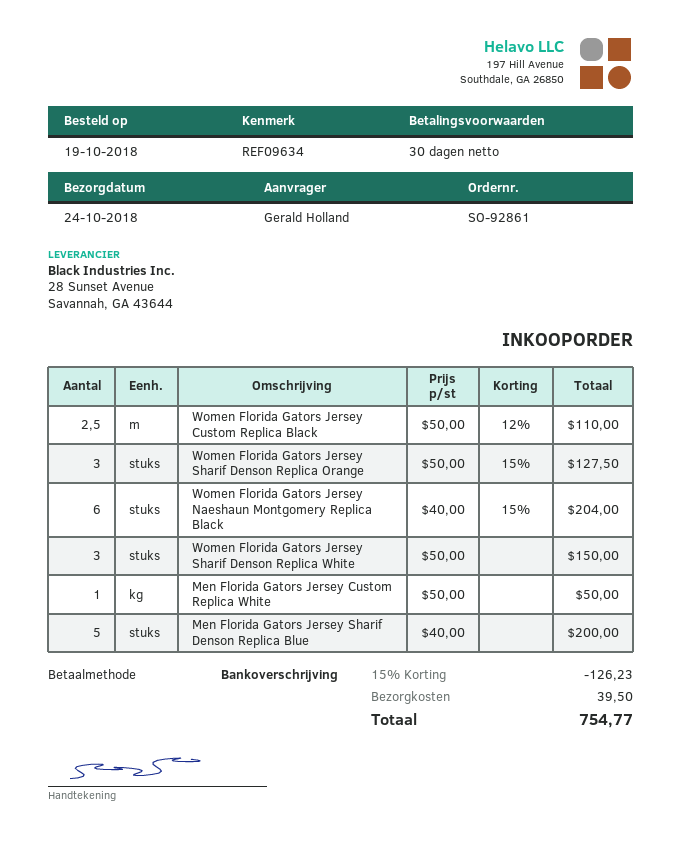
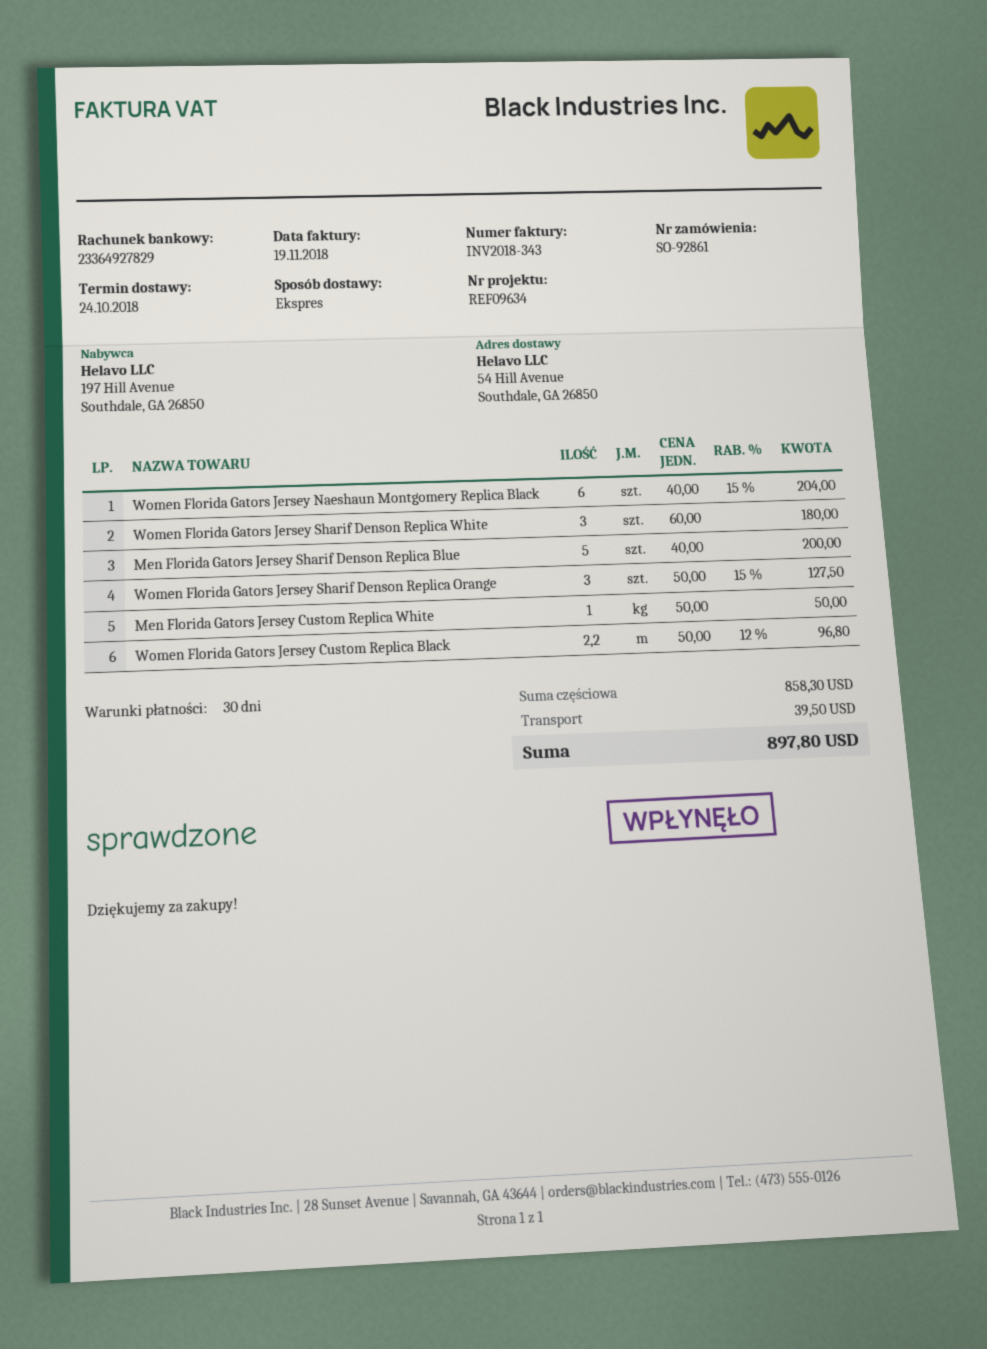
Women Florida Gators Jersey Custom Replica Black: 2.5 x 50.00 - 12% = 110.00 -> 2.2 x 50.00 - 12% = 96.80
Women Florida Gators Jersey Sharif Denson Replica White: 3 x 50.00 = 150.00 -> 3 x 60.00 = 180.00
discount: 15% = 126.23 -> none
total: 754.77 -> 897.80

